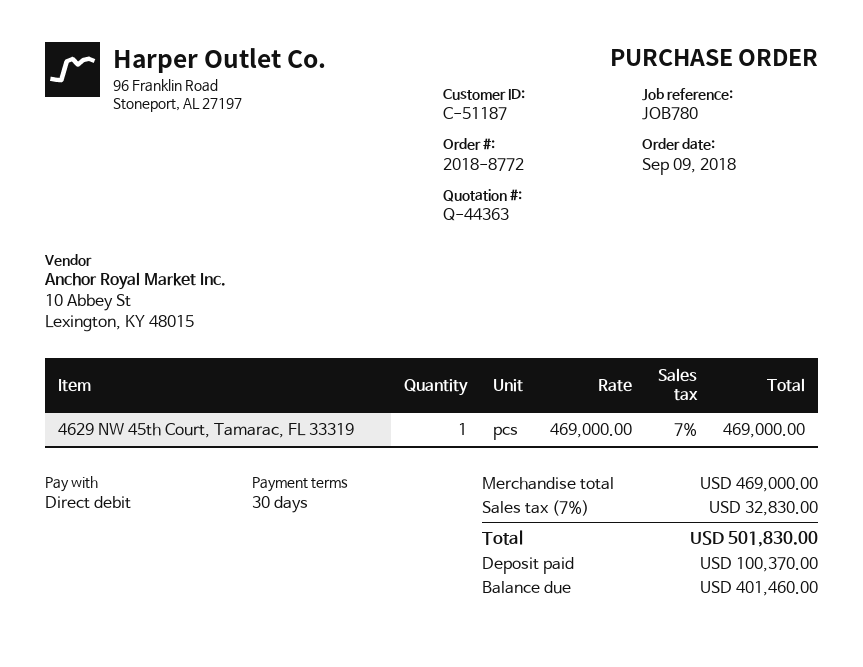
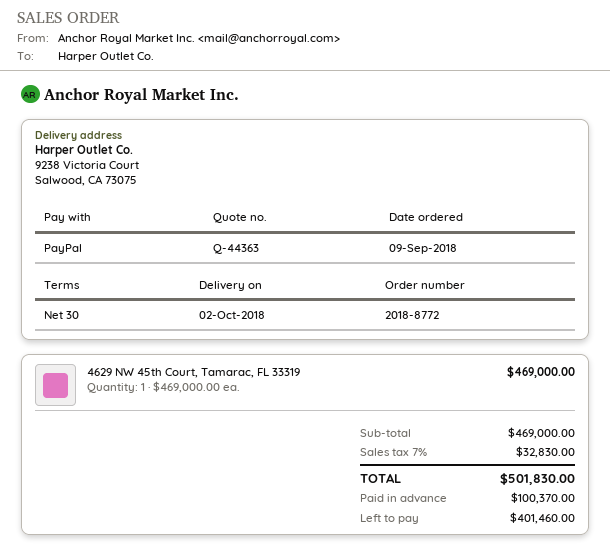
payment method: direct debit -> PayPal

